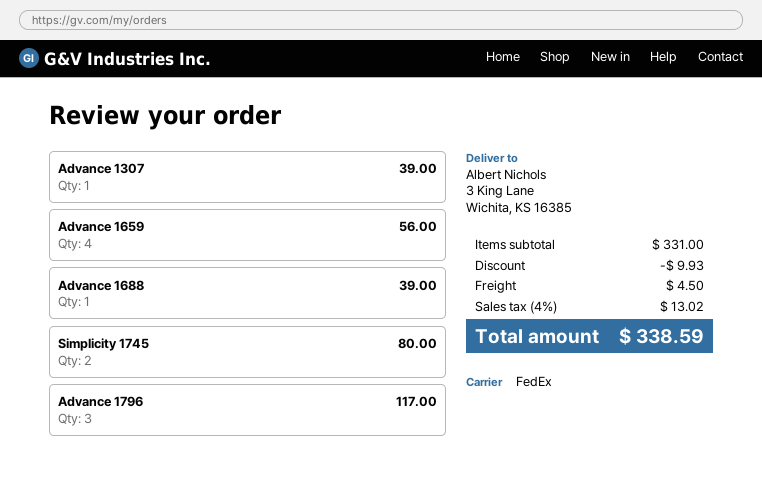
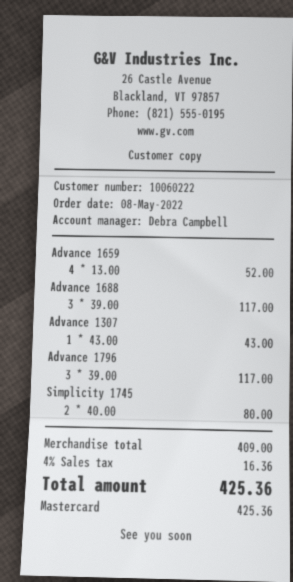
Advance 1307: 1 for 39.00 -> 1 for 43.00
Advance 1659: 4 for 56.00 -> 4 for 52.00
Advance 1688: 1 for 39.00 -> 3 for 117.00
subtotal: 331.00 -> 409.00
discount: 9.93 -> none
shipping: 4.50 -> none
tax: 4% = 13.02 -> 4% = 16.36
total: 338.59 -> 425.36

